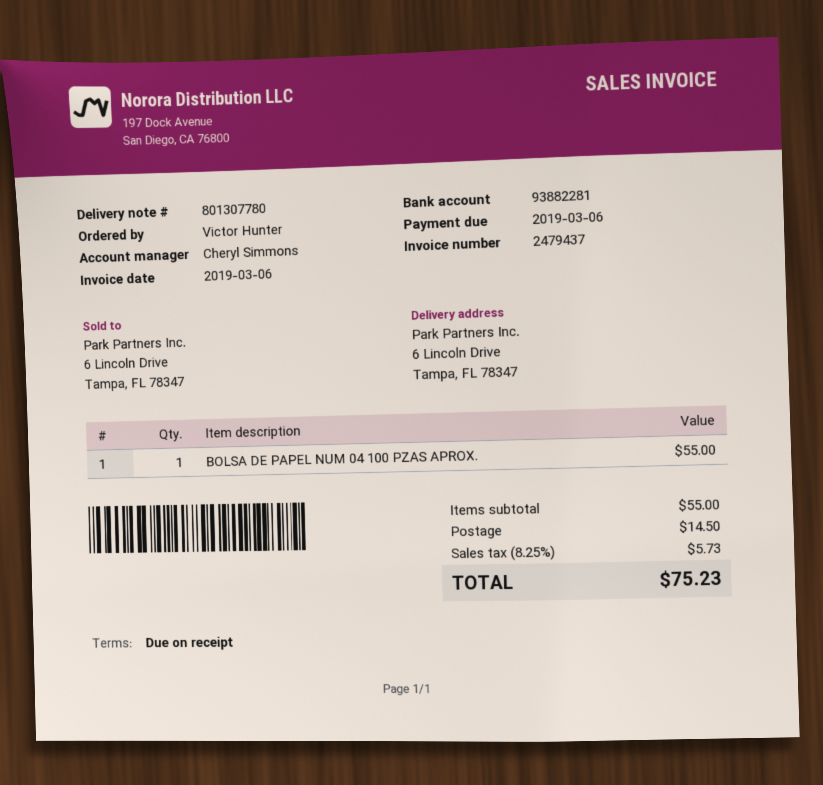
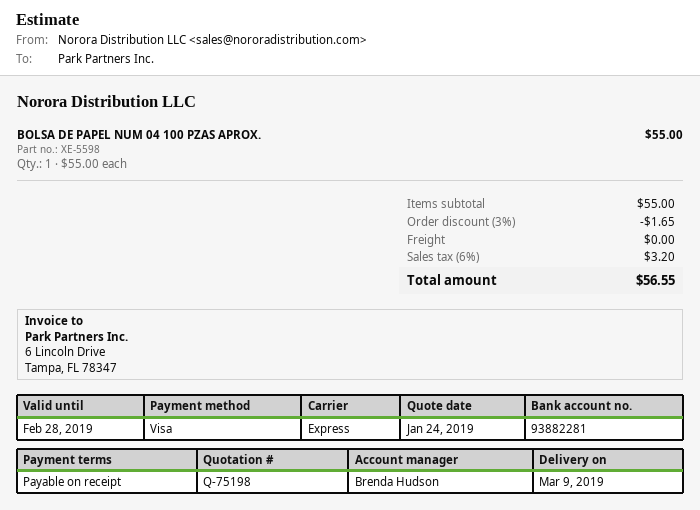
sales rep: Cheryl Simmons -> Brenda Hudson
discount: none -> 3% = 1.65
shipping: 14.50 -> 0.00
tax: 8.25% = 5.73 -> 6% = 3.20
total: 75.23 -> 56.55

